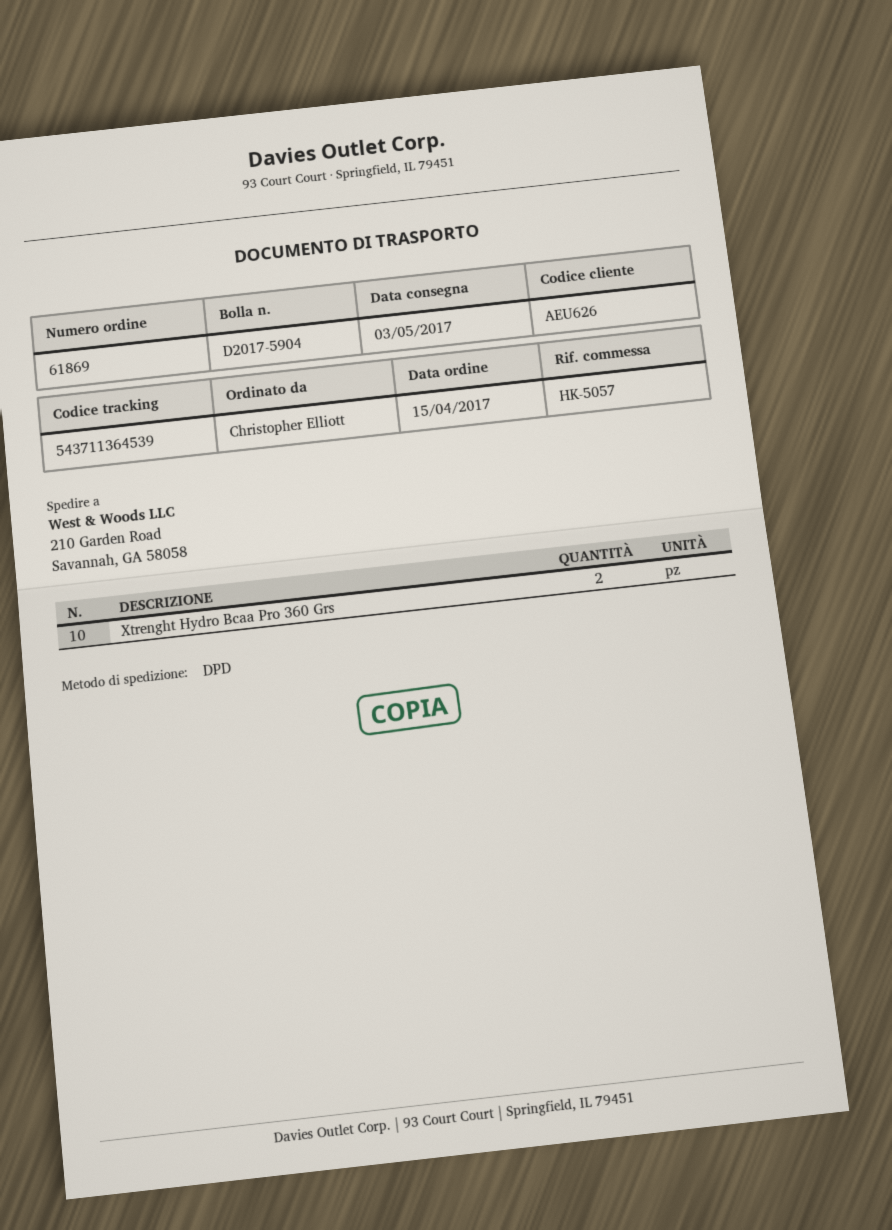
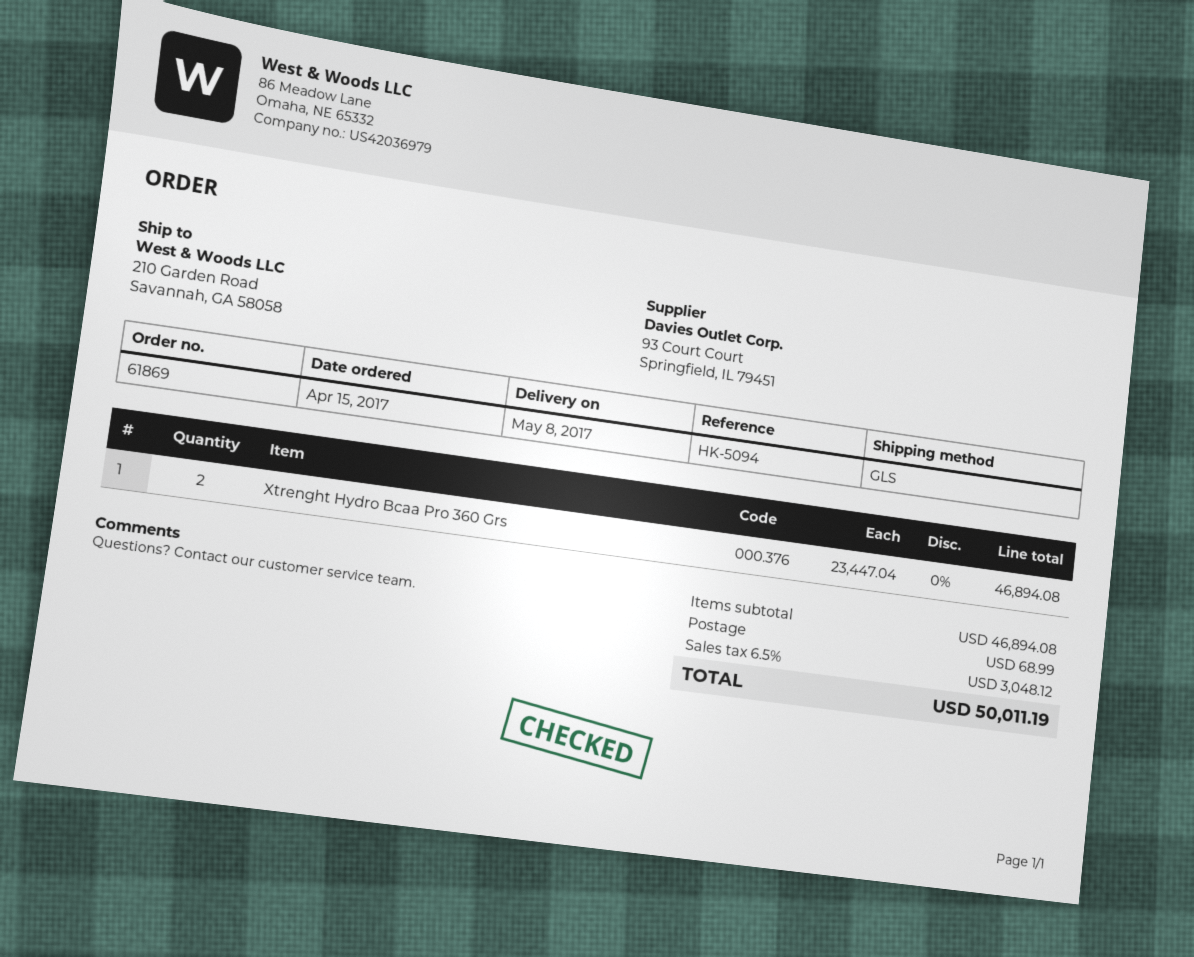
delivery date: 2017-05-03 -> 2017-05-08
reference: HK-5057 -> HK-5094
shipping method: DPD -> GLS

